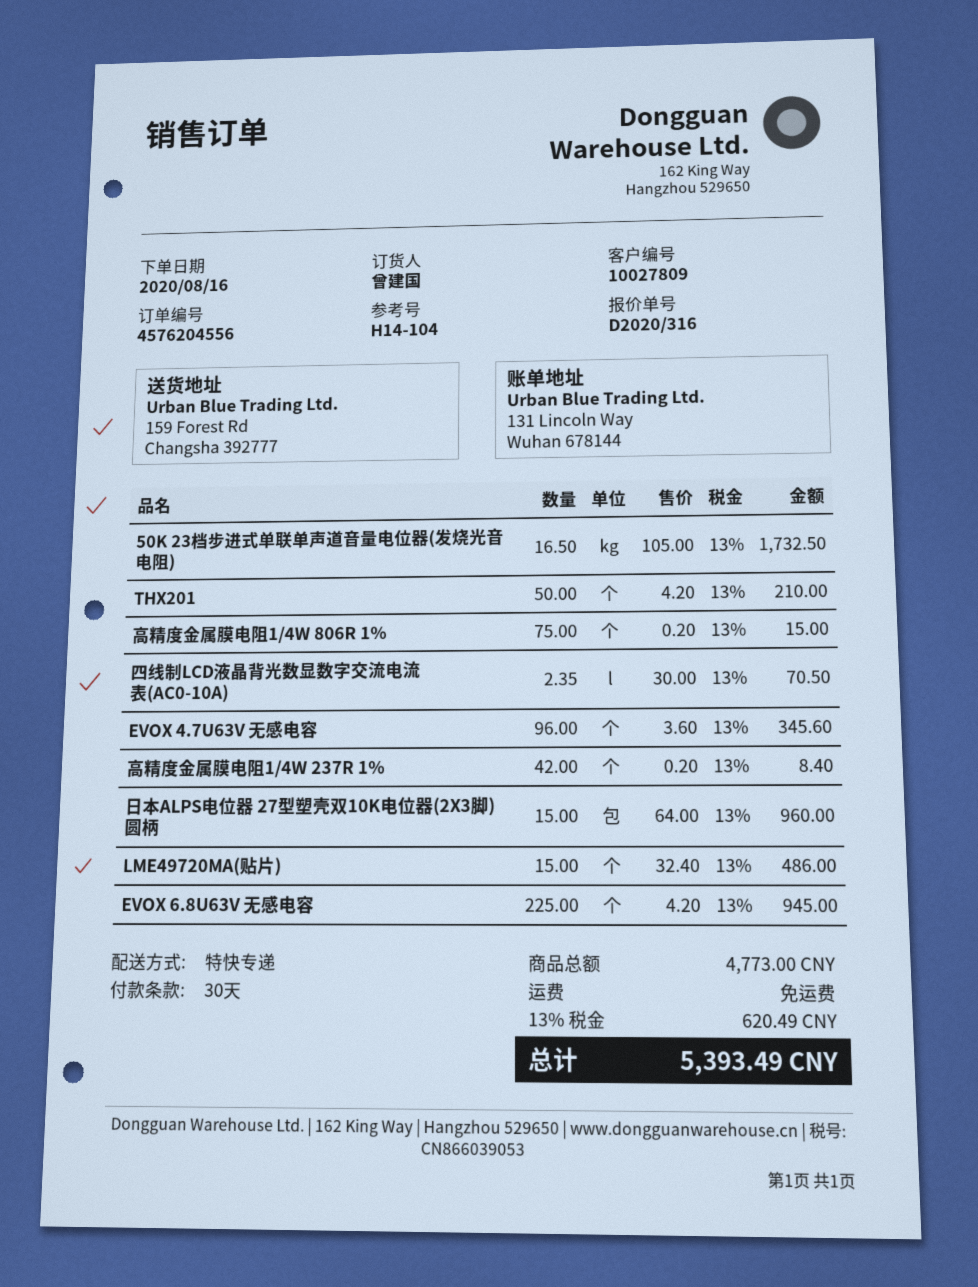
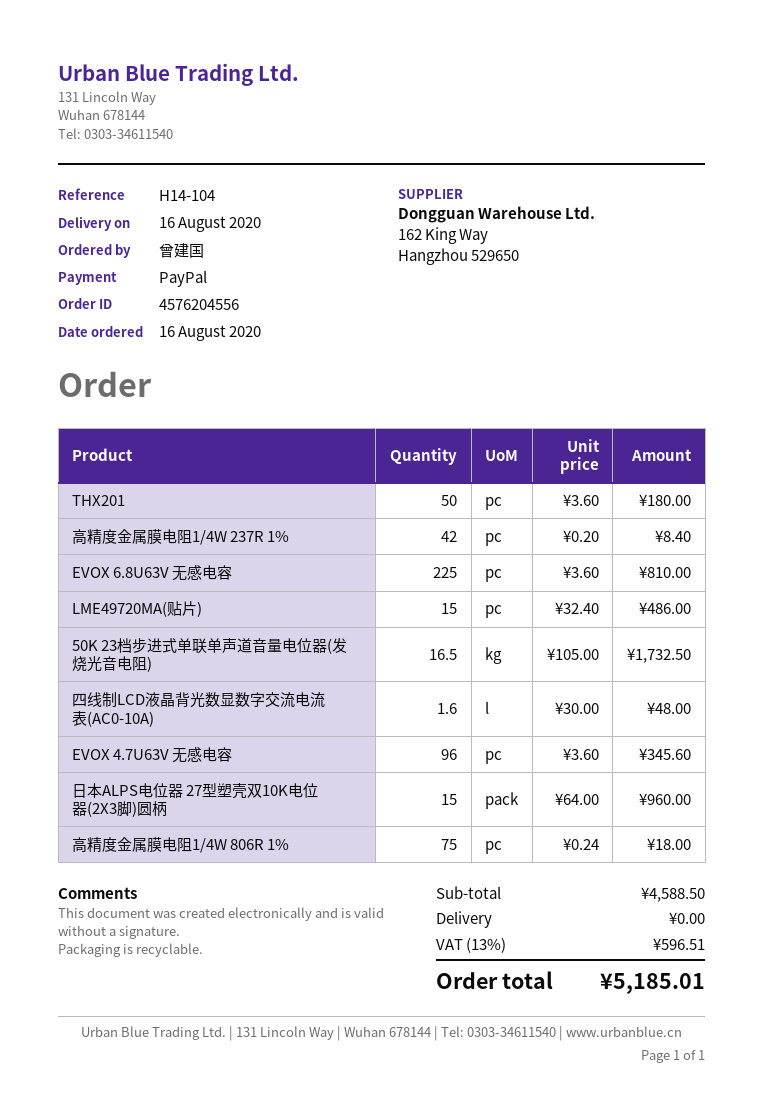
THX201: 50 x 4.20 = 210.00 -> 50 x 3.60 = 180.00
高精度金属膜电阻1/4W 806R 1%: 75 x 0.20 = 15.00 -> 75 x 0.24 = 18.00
四线制LCD液晶背光数显数字交流电流表(AC0-10A): 2.35 x 30.00 = 70.50 -> 1.6 x 30.00 = 48.00
EVOX 6.8U63V 无感电容: 225 x 4.20 = 945.00 -> 225 x 3.60 = 810.00
subtotal: 4773.00 -> 4588.50
tax: 13% = 620.49 -> 13% = 596.51
total: 5393.49 -> 5185.01

